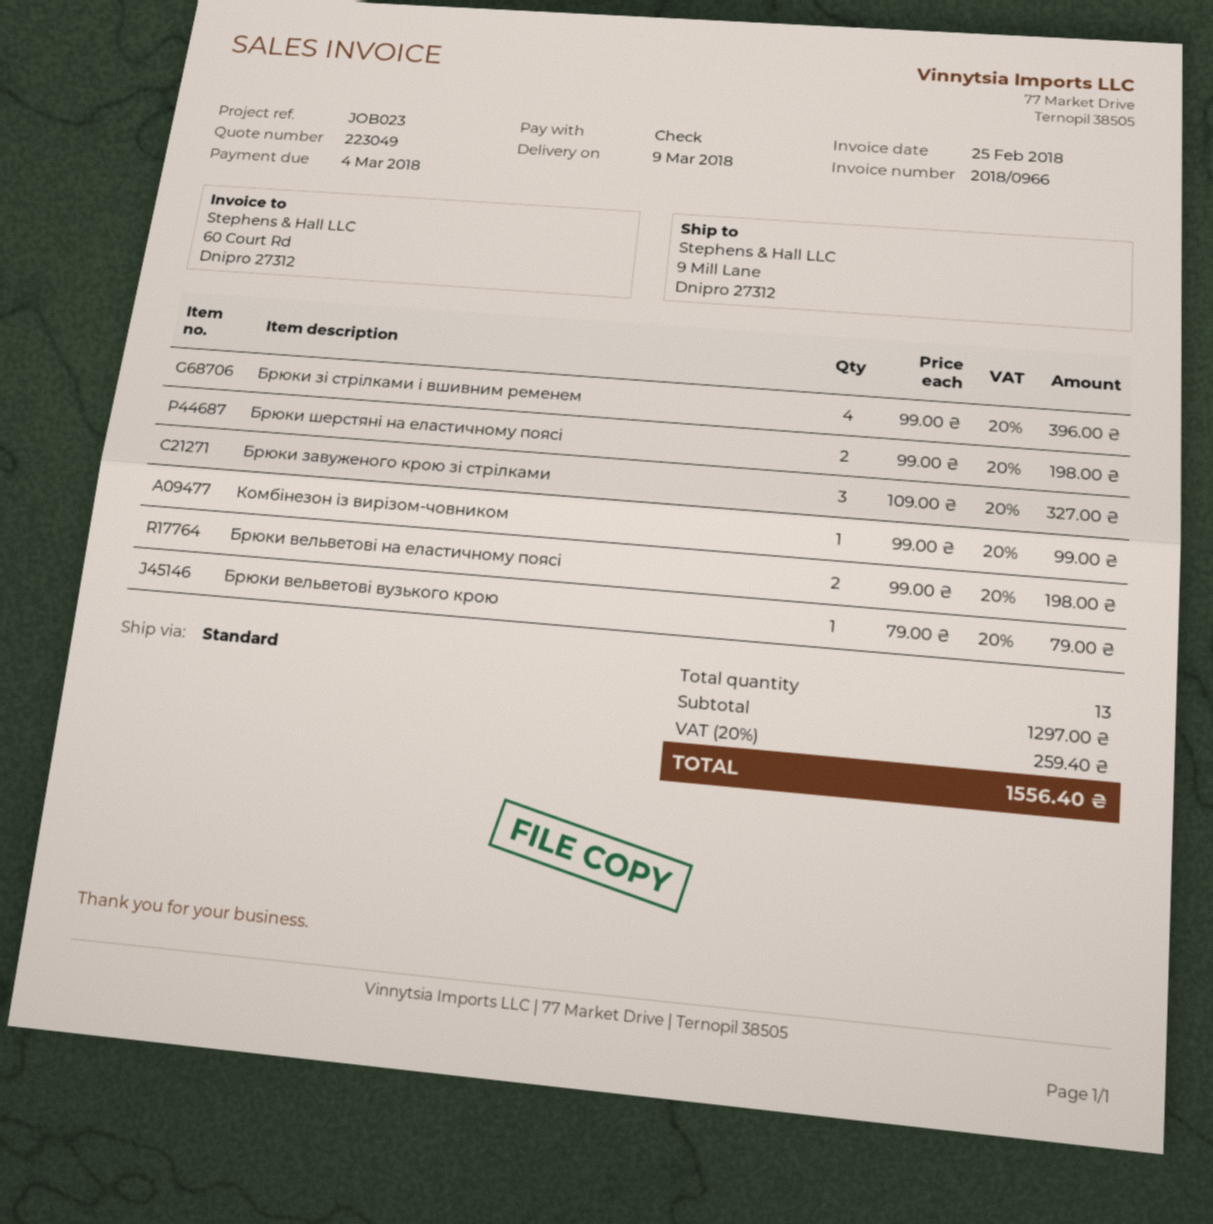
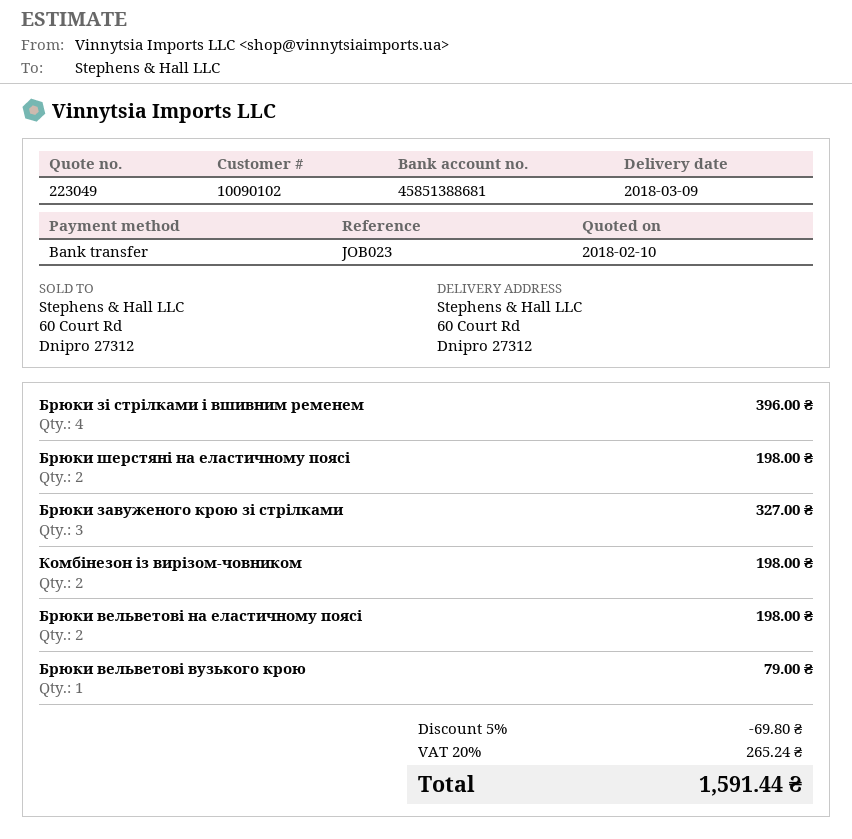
payment method: cheque -> bank transfer
ship to: 9 Mill Lane, Dnipro 27312 -> 60 Court Rd, Dnipro 27312
Комбінезон із вирізом-човником: 1 for 99.00 -> 2 for 198.00
discount: none -> 5% = 69.80
tax: 20% = 259.40 -> 20% = 265.24
total: 1556.40 -> 1591.44

